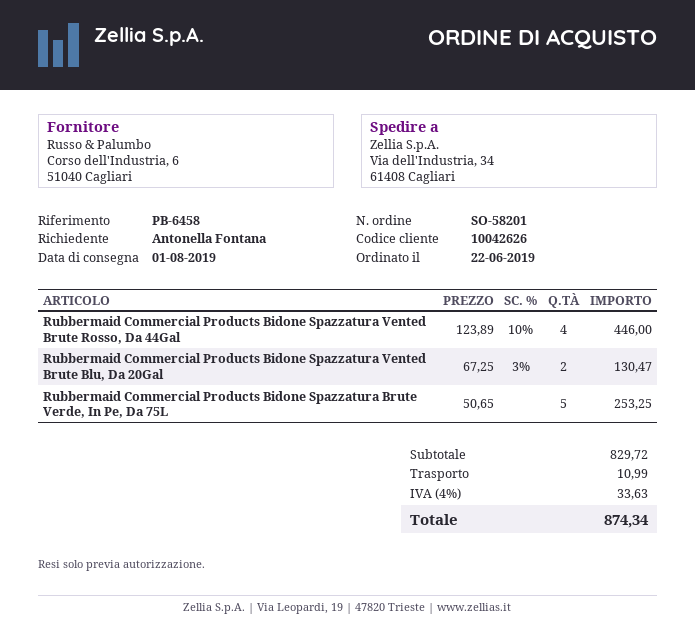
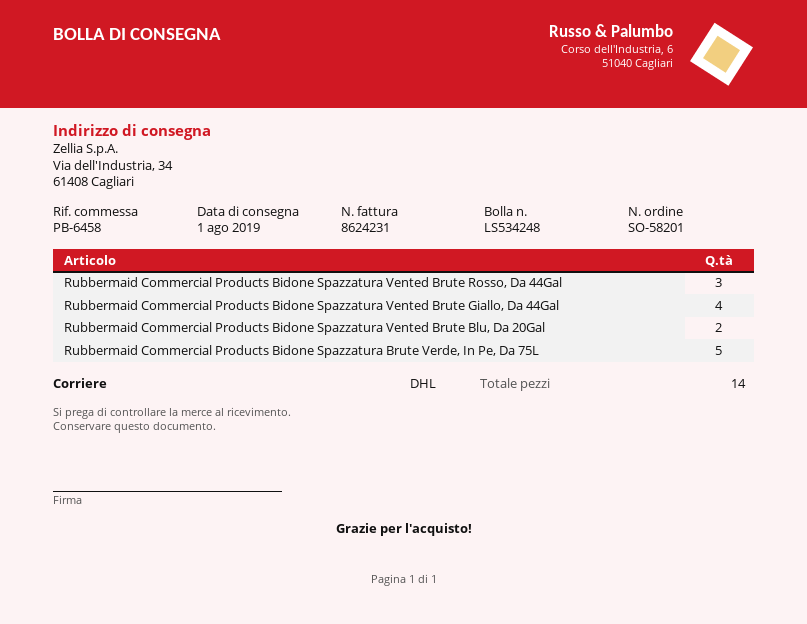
Rubbermaid Commercial Products Bidone Spazzatura Vented Brute Rosso, Da 44Gal: 4 -> 3
Rubbermaid Commercial Products Bidone Spazzatura Vented Brute Giallo, Da 44Gal: none -> 4

